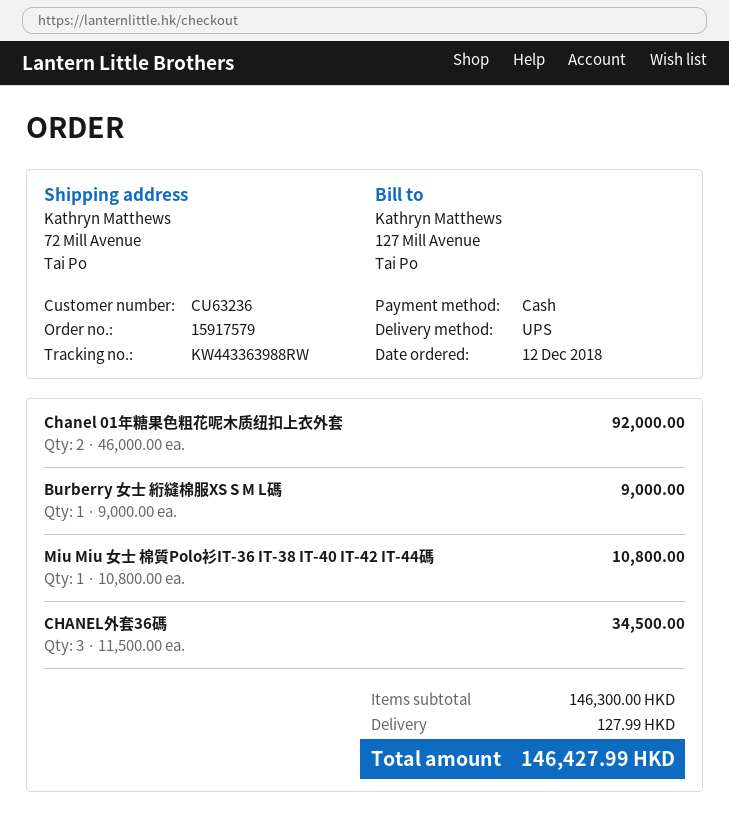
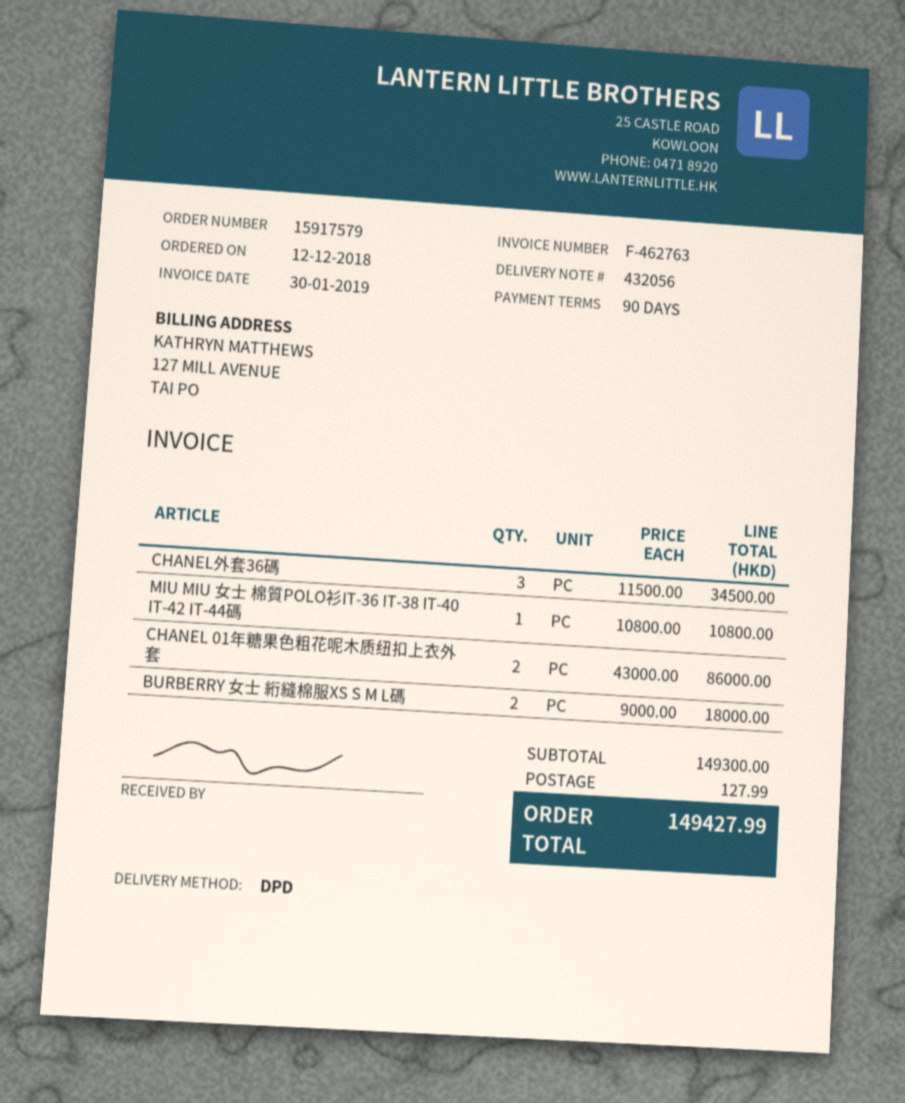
shipping method: UPS -> DPD
Chanel 01年糖果色粗花呢木质纽扣上衣外套: 2 x 46000.00 = 92000.00 -> 2 x 43000.00 = 86000.00
Burberry 女士 絎縫棉服XS S M L碼: 1 x 9000.00 = 9000.00 -> 2 x 9000.00 = 18000.00
subtotal: 146300.00 -> 149300.00
total: 146427.99 -> 149427.99

